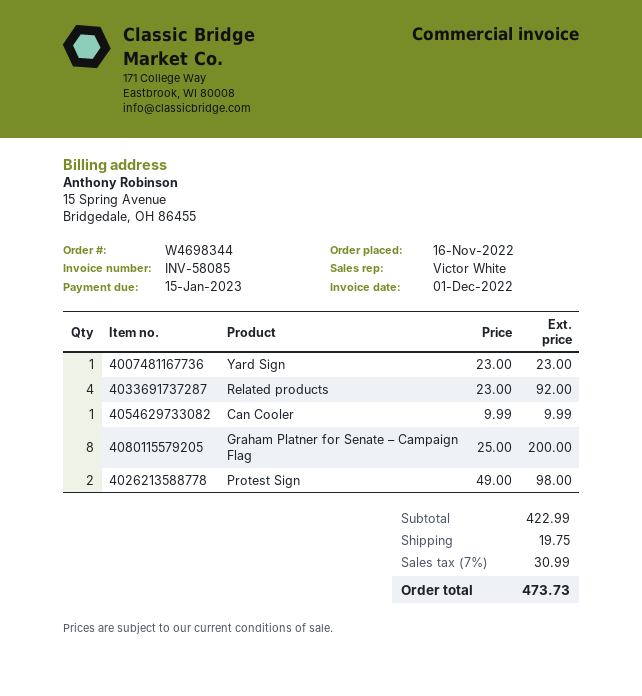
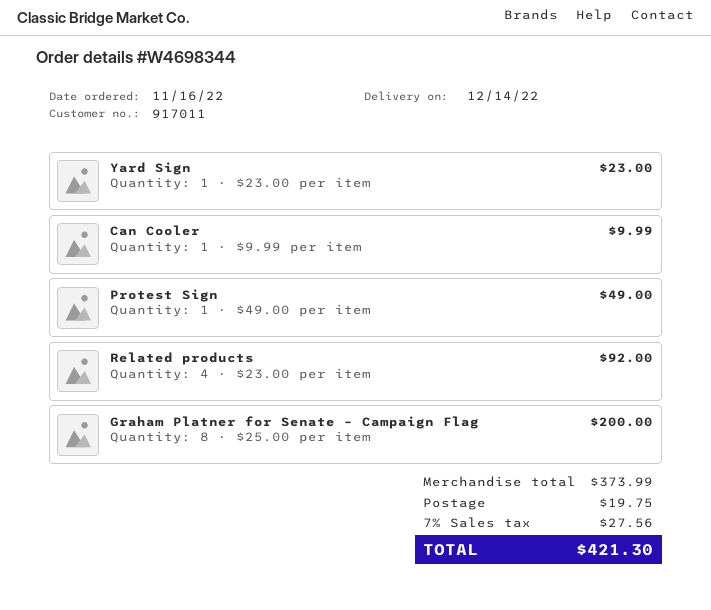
Protest Sign: 2 x 49.00 = 98.00 -> 1 x 49.00 = 49.00
subtotal: 422.99 -> 373.99
tax: 7% = 30.99 -> 7% = 27.56
total: 473.73 -> 421.30

